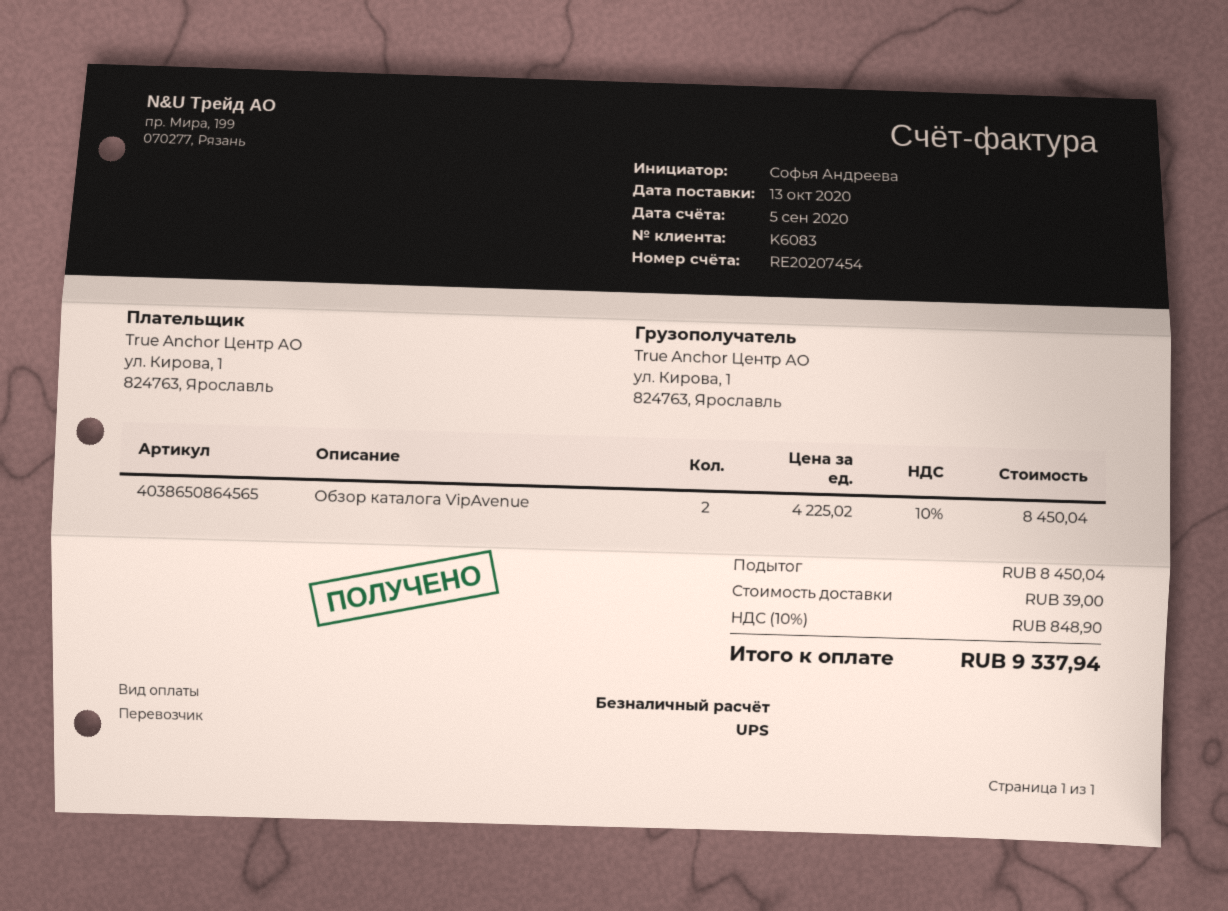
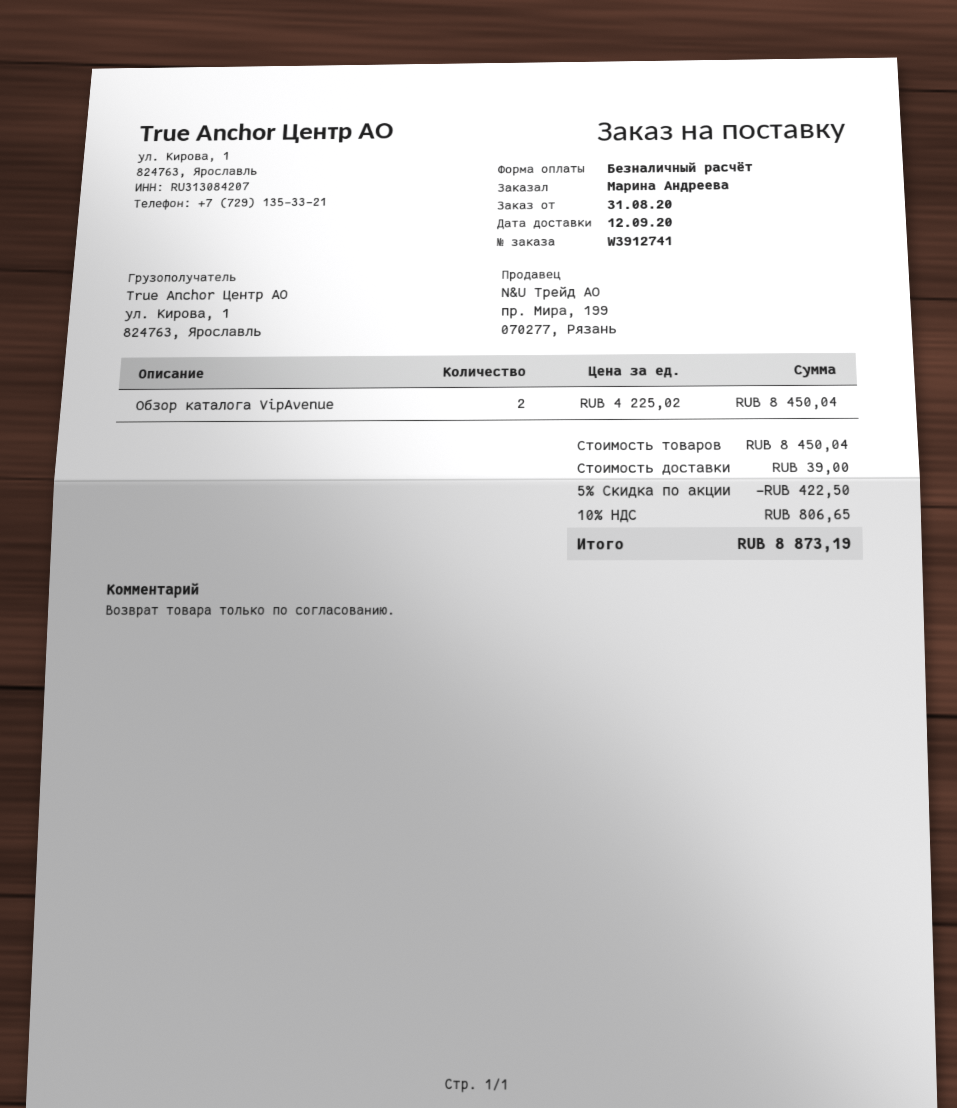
delivery date: 2020-10-13 -> 2020-09-12
ordered by: Софья Андреева -> Марина Андреева
discount: none -> 5% = 422.50
tax: 10% = 848.90 -> 10% = 806.65
total: 9337.94 -> 8873.19

